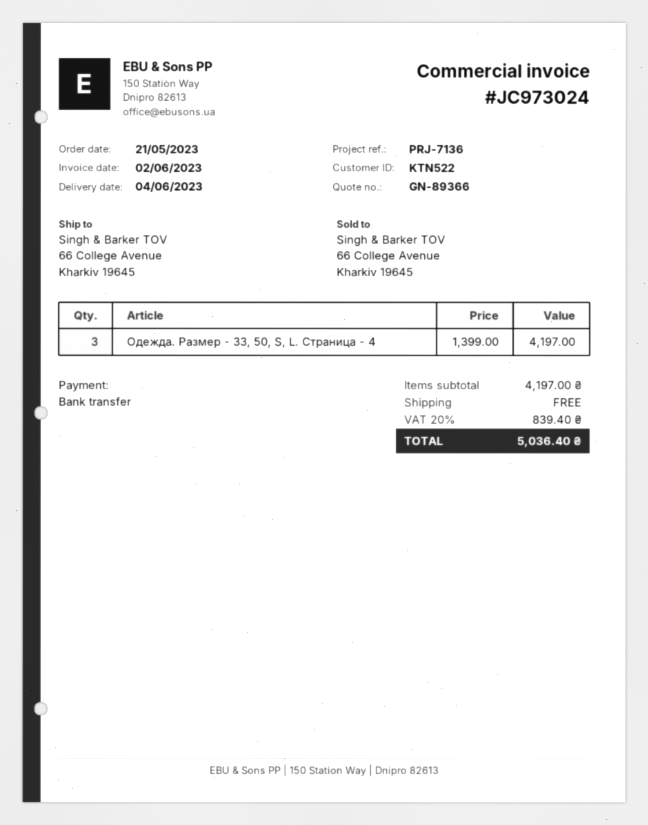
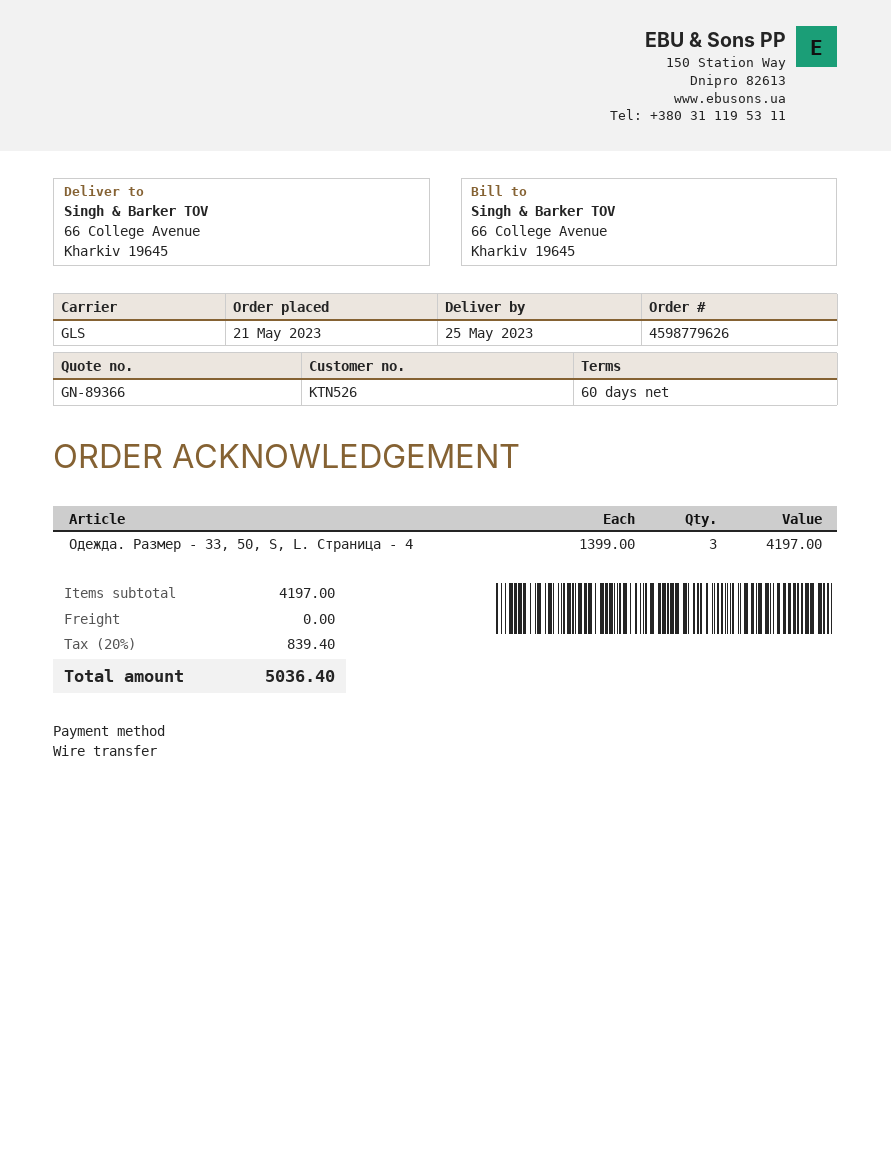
delivery date: 2023-06-04 -> 2023-05-25
customer number: KTN522 -> KTN526

